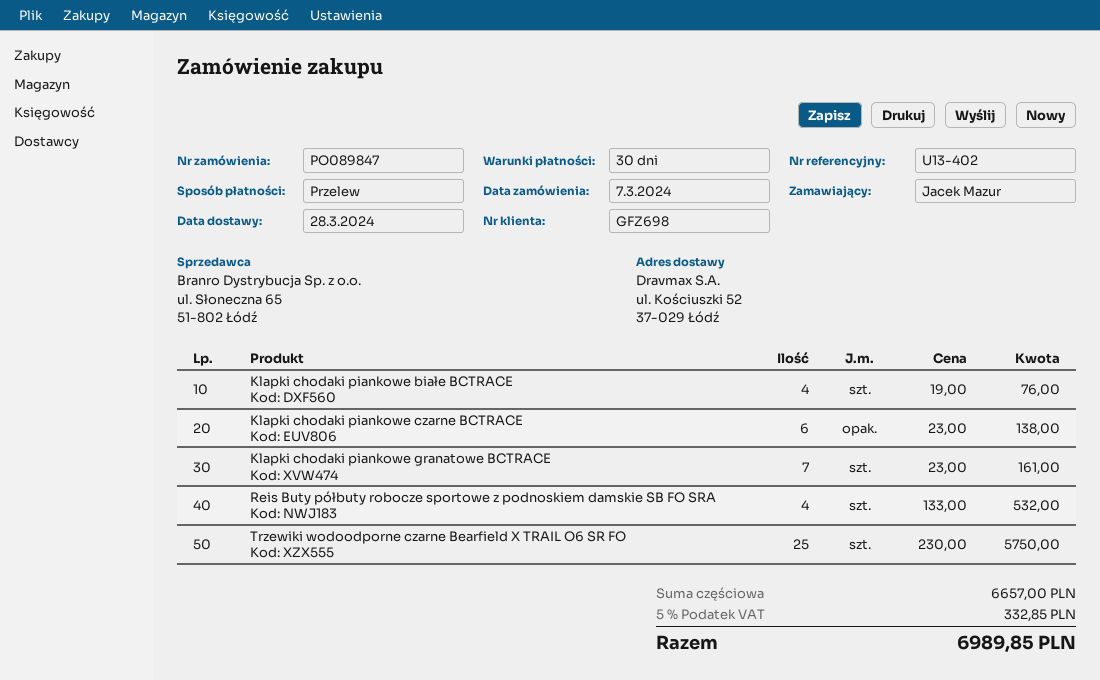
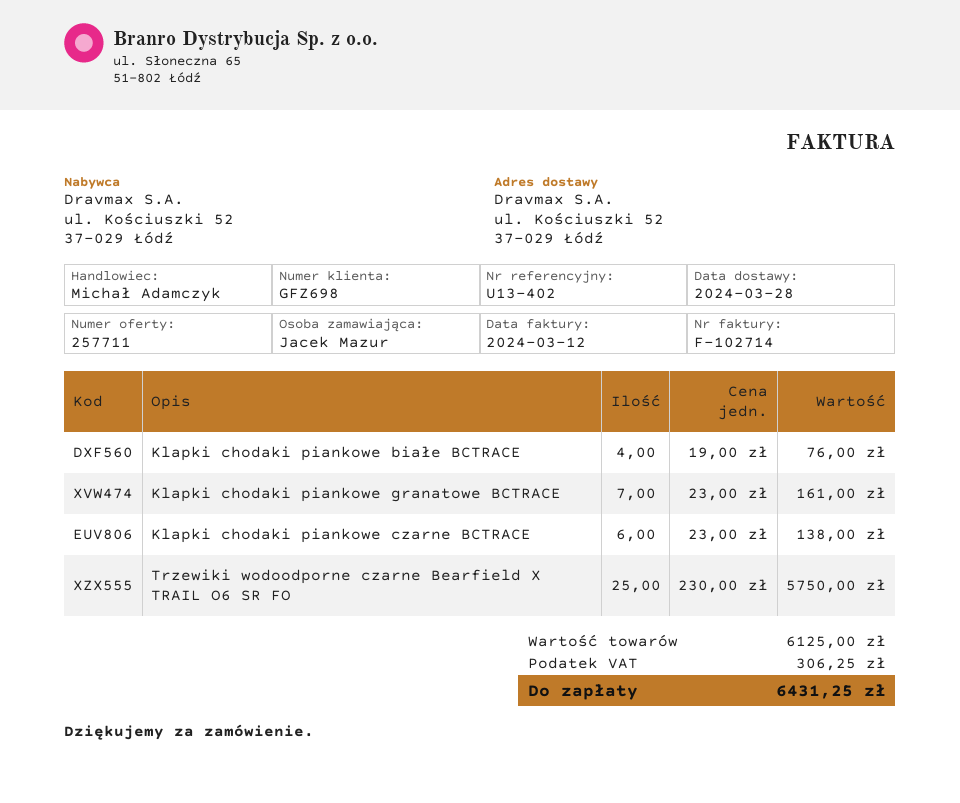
Reis Buty półbuty robocze sportowe z podnoskiem damskie SB FO SRA: 4 x 133.00 = 532.00 -> none
subtotal: 6657.00 -> 6125.00
tax: 332.85 -> 306.25
total: 6989.85 -> 6431.25

